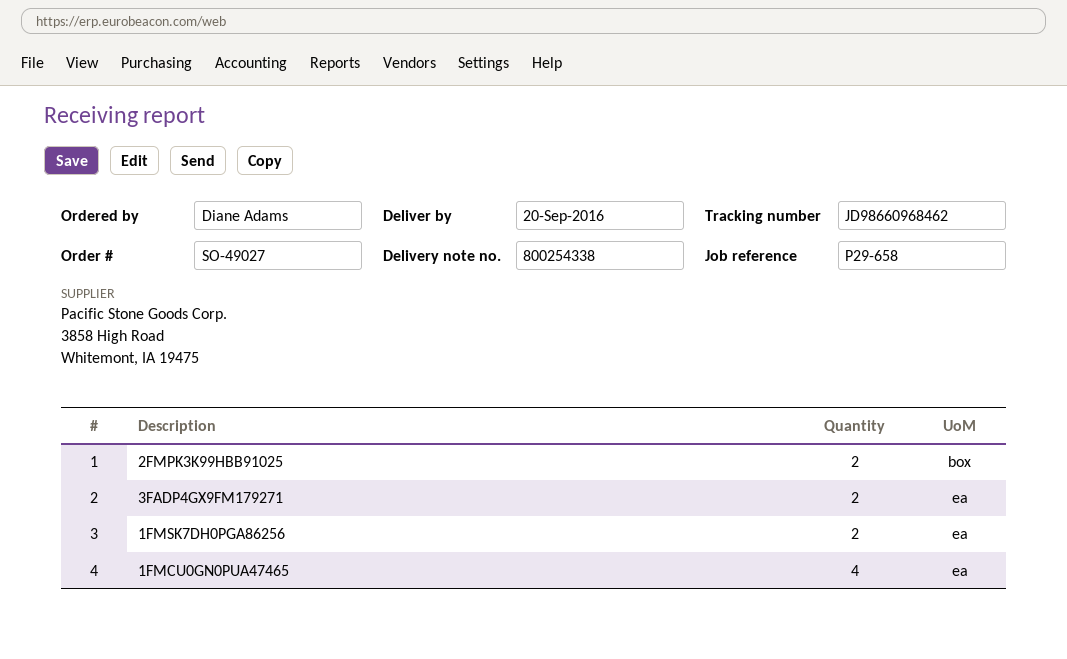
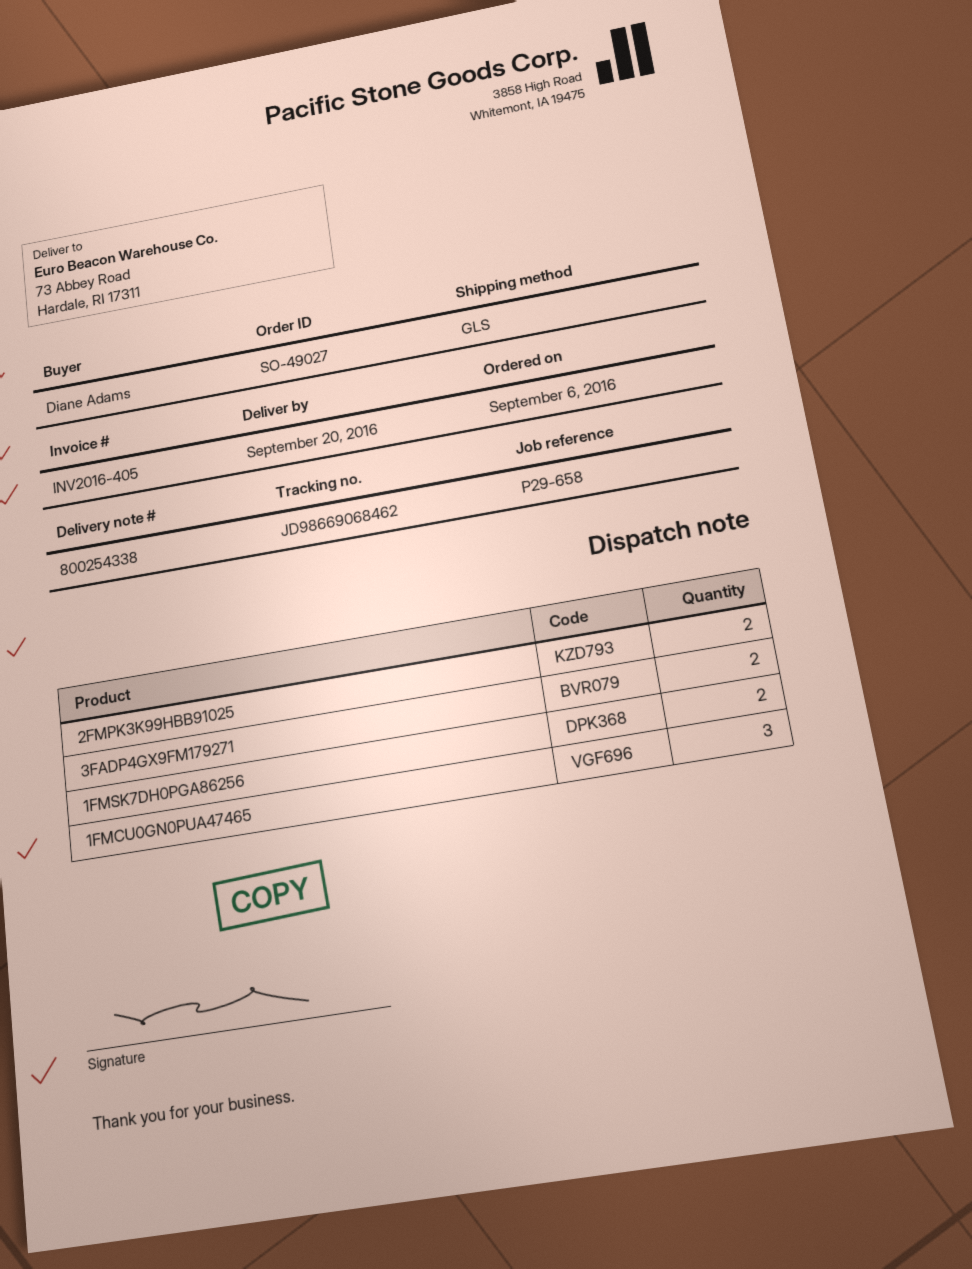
tracking number: JD98660968462 -> JD98669068462
1FMCU0GN0PUA47465: 4 -> 3

